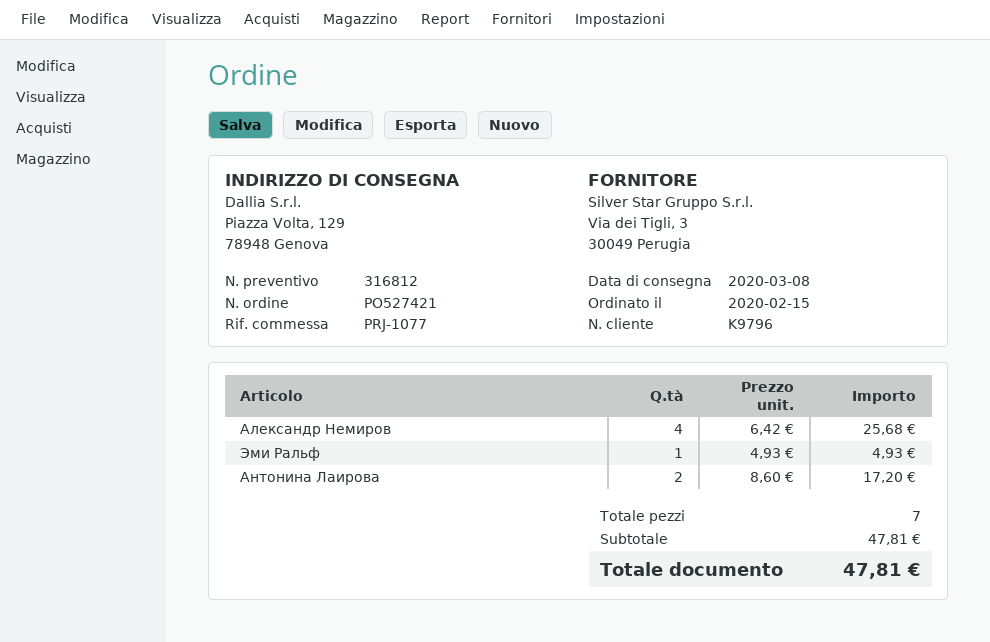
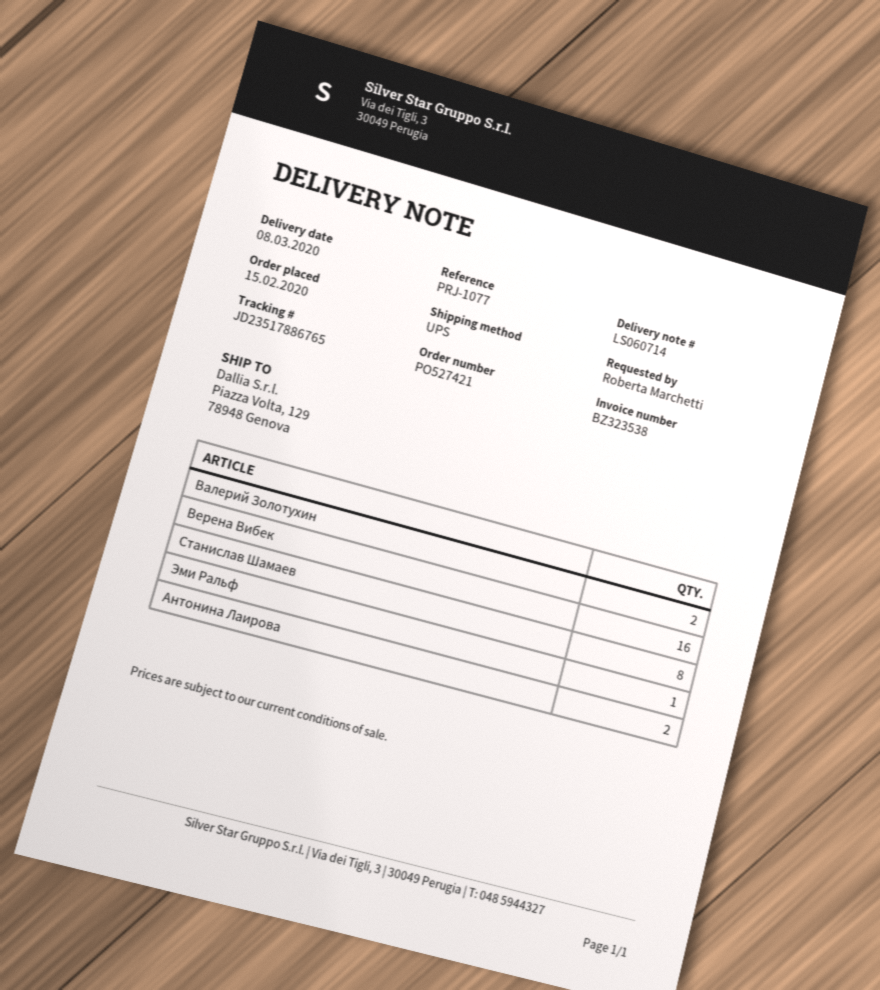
Александр Немиров: 4 -> none
Валерий Золотухин: none -> 2
Верена Вибек: none -> 16
Станислав Шамаев: none -> 8

